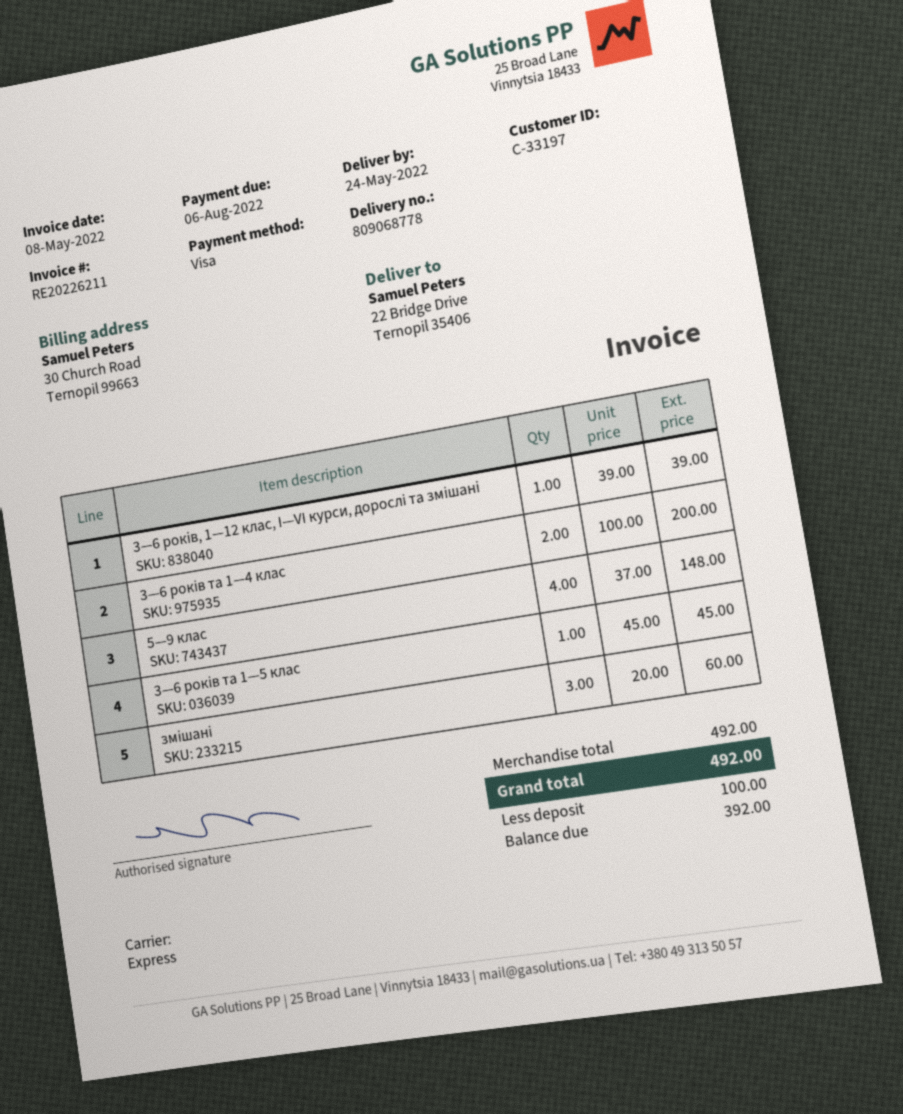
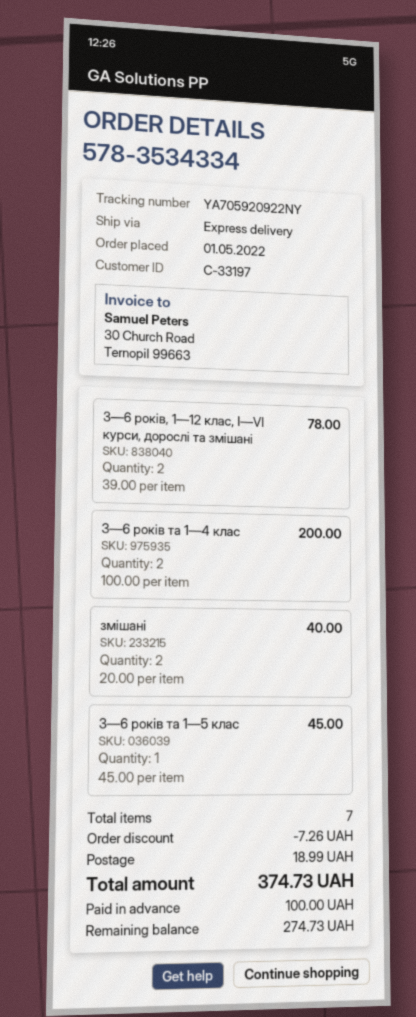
3—6 років, 1—12 клас, I—VI курси, дорослі та змішані: 1 x 39.00 = 39.00 -> 2 x 39.00 = 78.00
5—9 клас: 4 x 37.00 = 148.00 -> none
змішані: 3 x 20.00 = 60.00 -> 2 x 20.00 = 40.00
discount: none -> 7.26
shipping: none -> 18.99
total: 492.00 -> 374.73
balance: 392.00 -> 274.73

